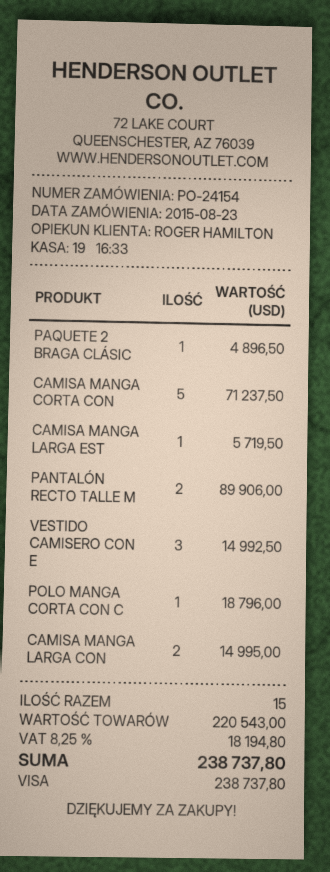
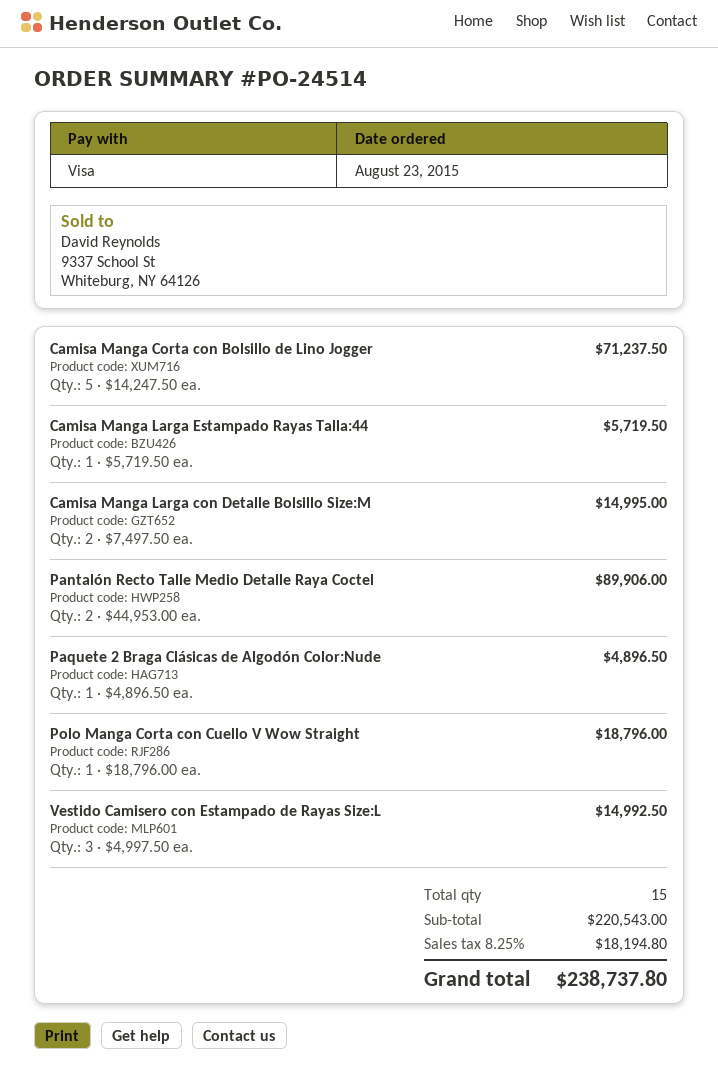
order number: PO-24154 -> PO-24514

